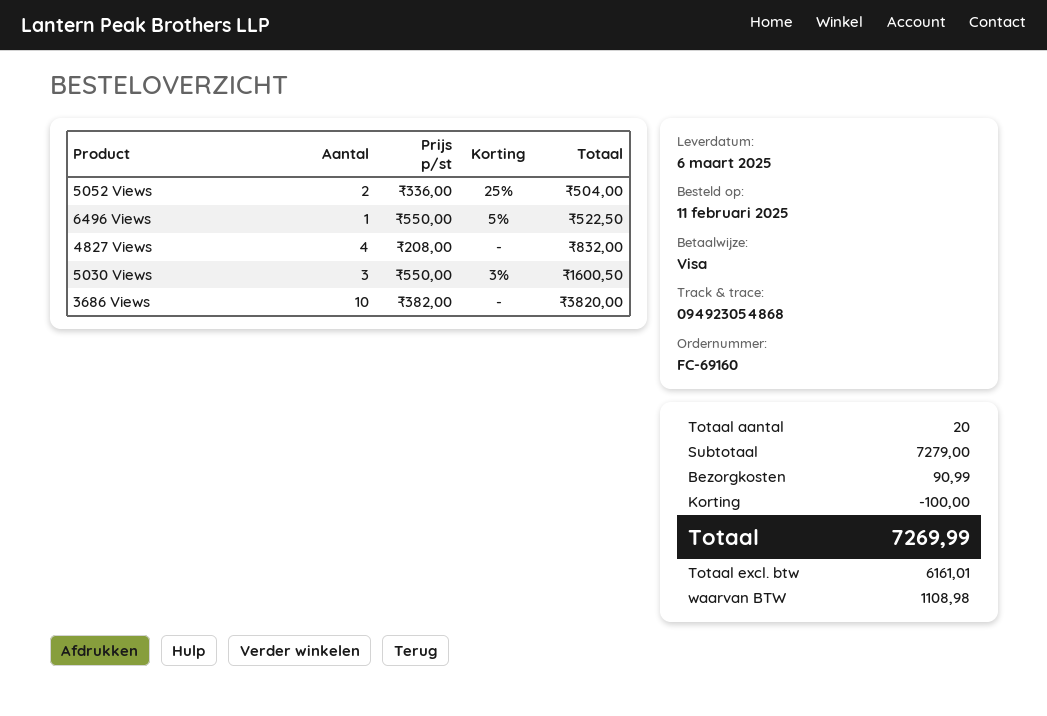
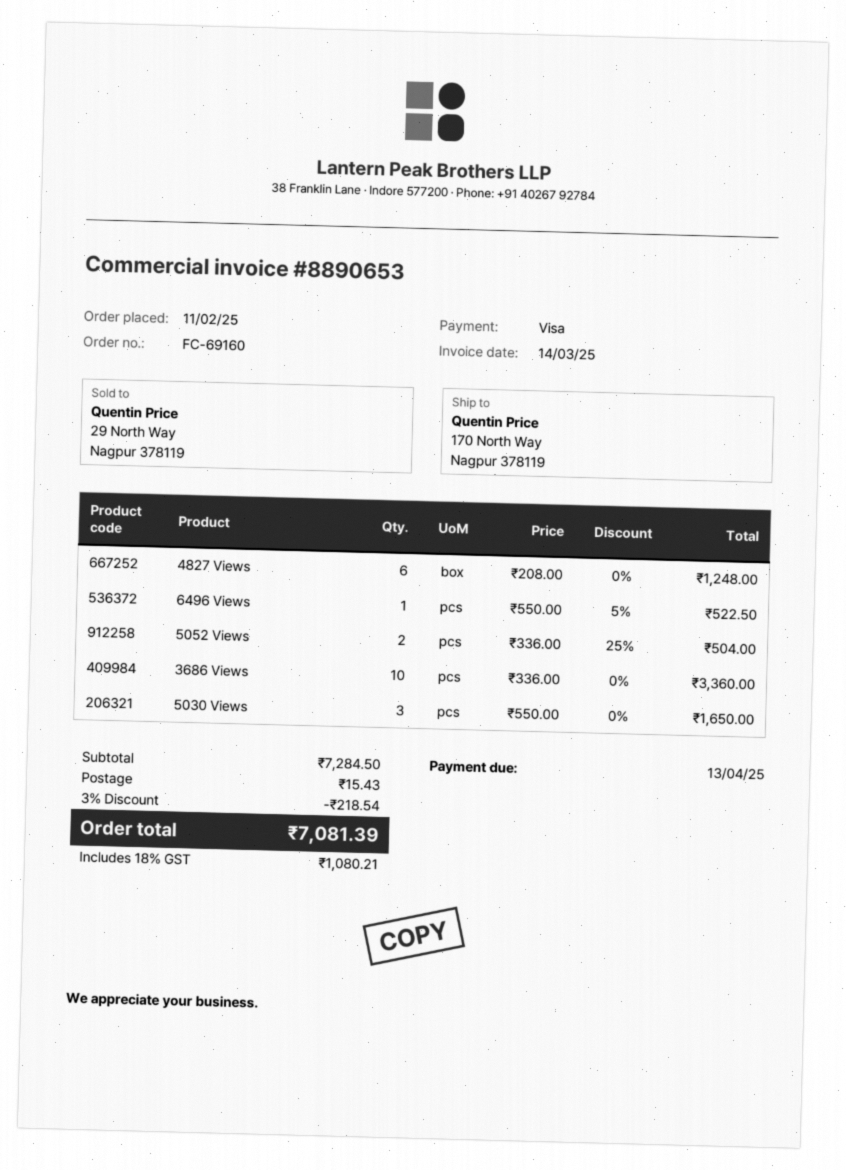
4827 Views: 4 x 208.00 = 832.00 -> 6 x 208.00 = 1248.00
5030 Views: 3 x 550.00 - 3% = 1600.50 -> 3 x 550.00 = 1650.00
3686 Views: 10 x 382.00 = 3820.00 -> 10 x 336.00 = 3360.00
subtotal: 7279.00 -> 7284.50
discount: 100.00 -> 218.54
shipping: 90.99 -> 15.43
tax: 1108.98 -> 1080.21
total: 7269.99 -> 7081.39

